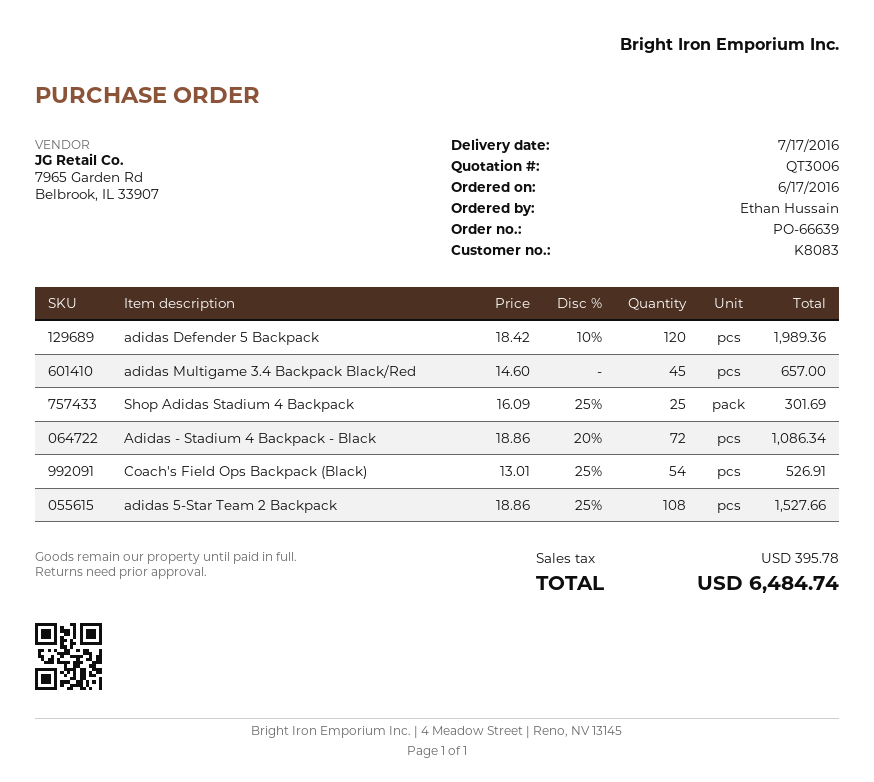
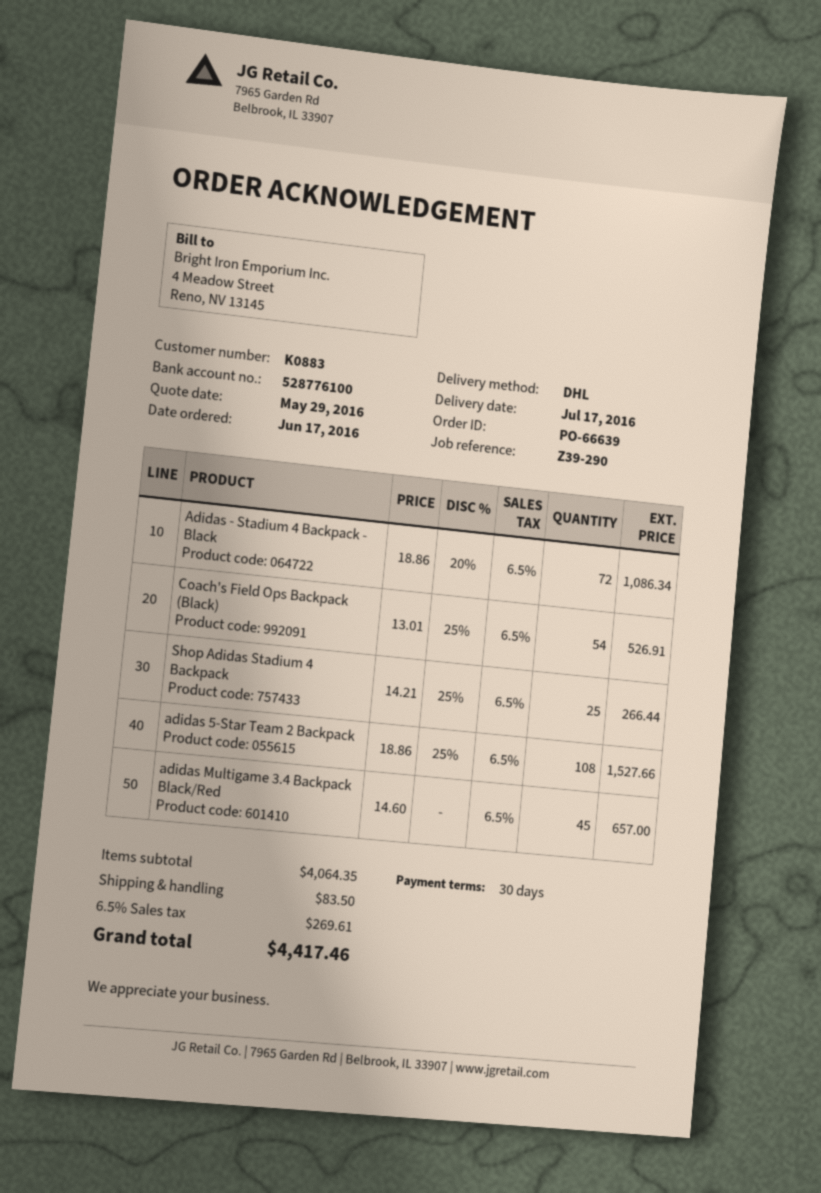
customer number: K8083 -> K0883
adidas Defender 5 Backpack: 120 x 18.42 - 10% = 1989.36 -> none
Shop Adidas Stadium 4 Backpack: 25 x 16.09 - 25% = 301.69 -> 25 x 14.21 - 25% = 266.44
shipping: none -> 83.50
tax: 395.78 -> 269.61
total: 6484.74 -> 4417.46

